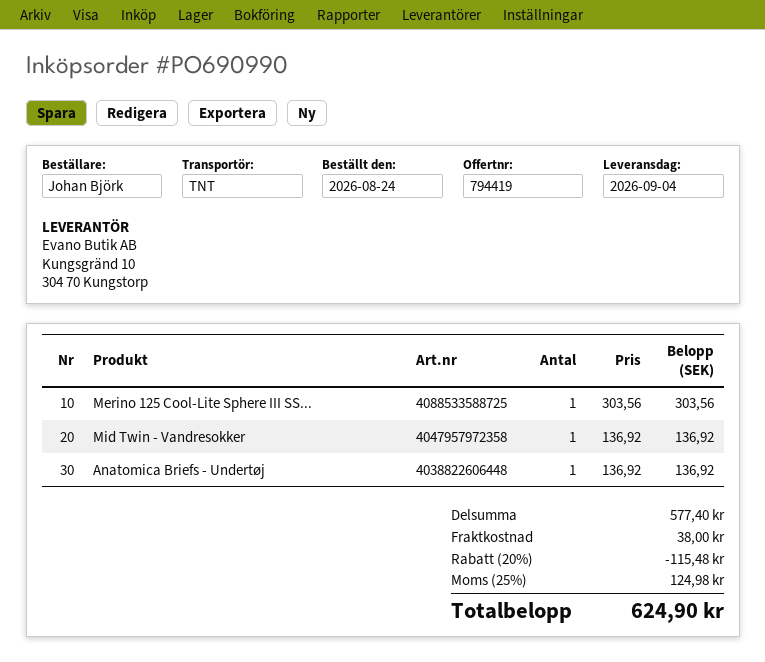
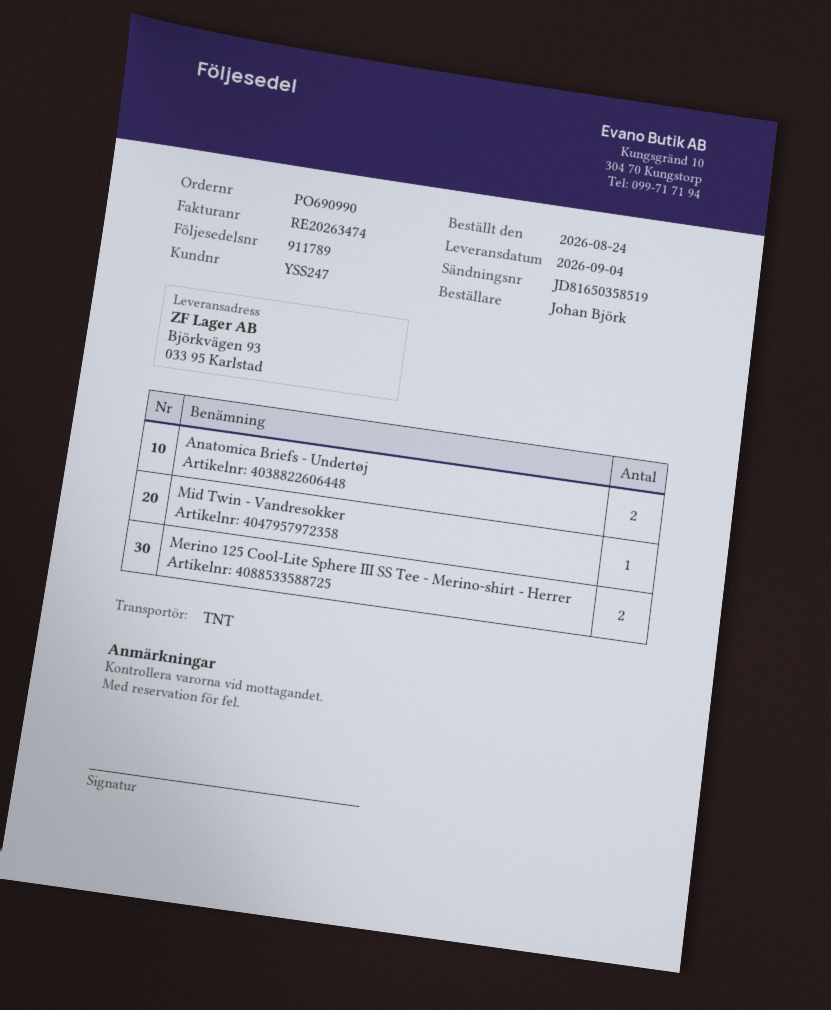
Merino 125 Cool-Lite Sphere III SS...: 1 -> 2
Anatomica Briefs - Undertøj: 1 -> 2

